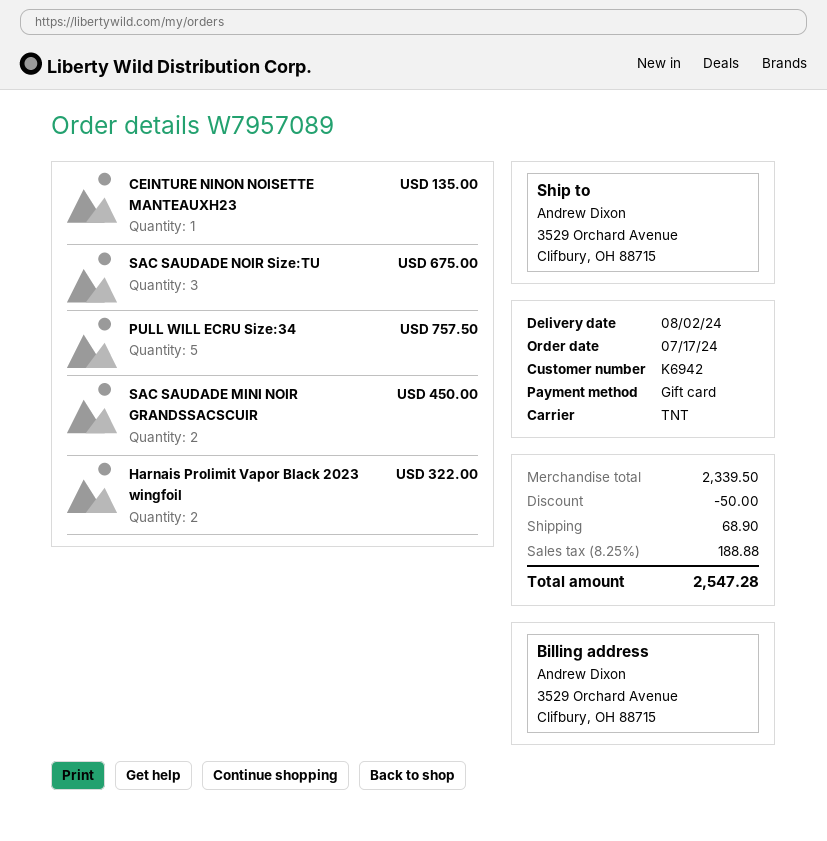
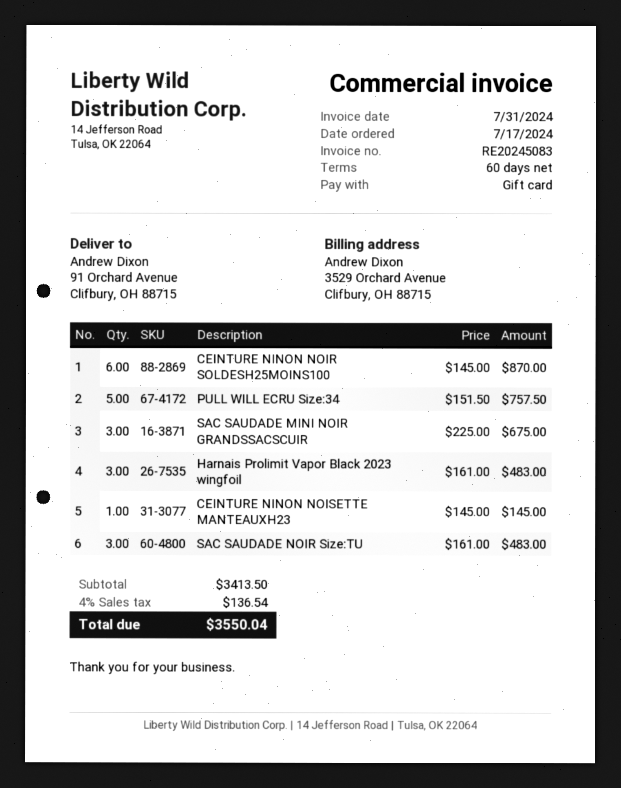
ship to: 3529 Orchard Avenue, Clifbury, OH 88715 -> 91 Orchard Avenue, Clifbury, OH 88715
CEINTURE NINON NOISETTE MANTEAUXH23: 1 for 135.00 -> 1 for 145.00
SAC SAUDADE NOIR Size:TU: 3 for 675.00 -> 3 for 483.00
SAC SAUDADE MINI NOIR GRANDSSACSCUIR: 2 for 450.00 -> 3 for 675.00
Harnais Prolimit Vapor Black 2023 wingfoil: 2 for 322.00 -> 3 for 483.00
CEINTURE NINON NOIR SOLDESH25MOINS100: none -> 6 for 870.00
subtotal: 2339.50 -> 3413.50
discount: 50.00 -> none
shipping: 68.90 -> none
tax: 8.25% = 188.88 -> 4% = 136.54
total: 2547.28 -> 3550.04

